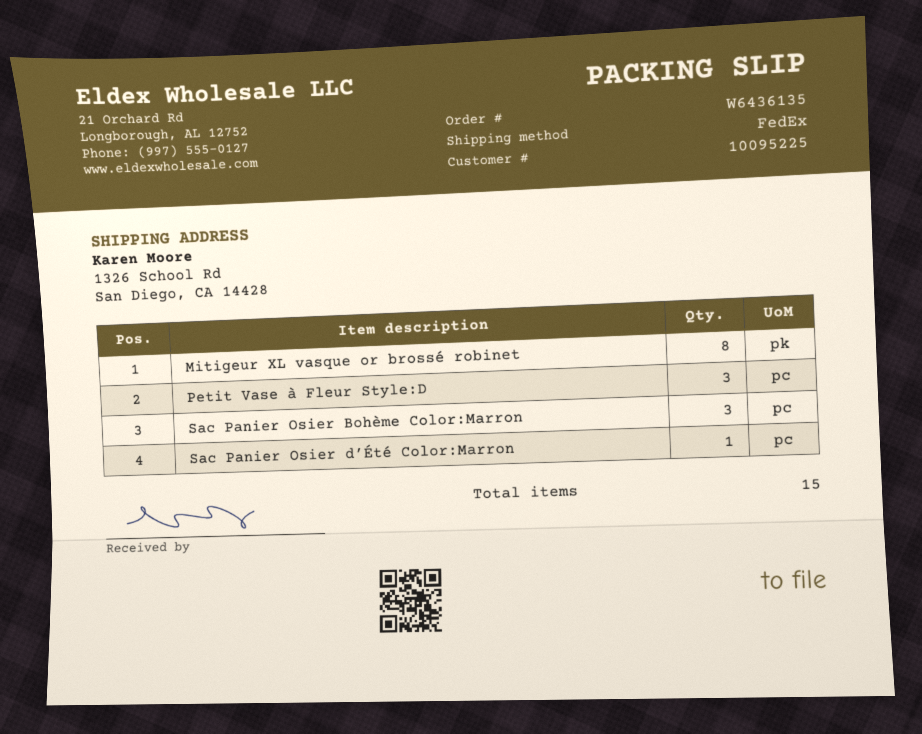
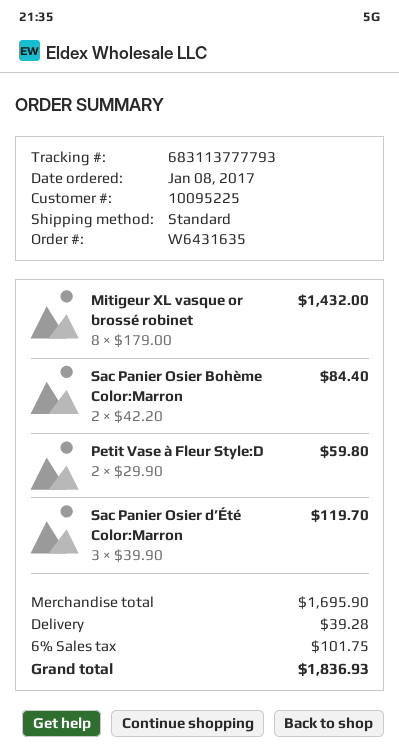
order number: W6436135 -> W6431635
shipping method: FedEx -> standard
Petit Vase à Fleur Style:D: 3 -> 2
Sac Panier Osier Bohème Color:Marron: 3 -> 2
Sac Panier Osier d’Été Color:Marron: 1 -> 3

